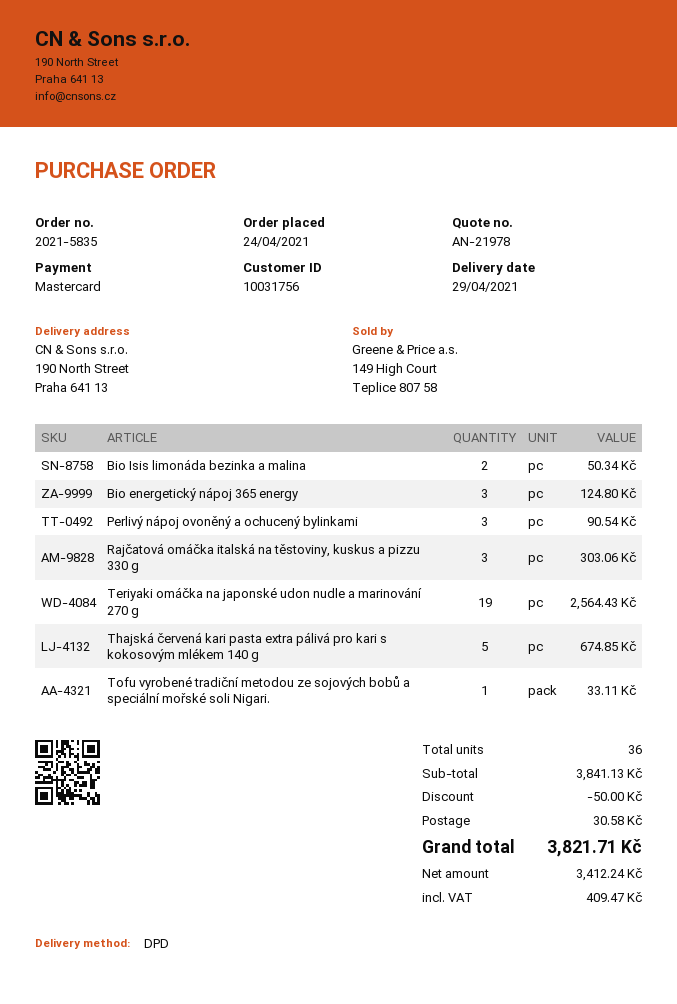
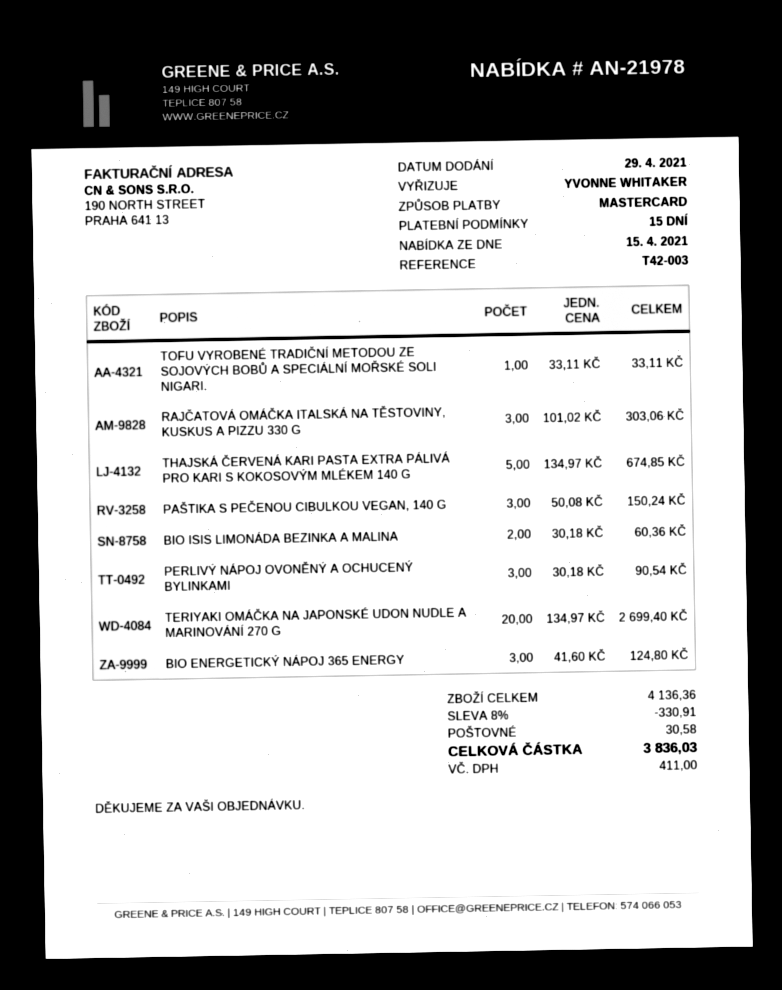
Bio Isis limonáda bezinka a malina: 2 for 50.34 -> 2 for 60.36
Teriyaki omáčka na japonské udon nudle a marinování 270 g: 19 for 2564.43 -> 20 for 2699.40
PAŠTIKA S PEČENOU CIBULKOU VEGAN, 140 G: none -> 3 for 150.24
subtotal: 3841.13 -> 4136.36
discount: 50.00 -> 330.91
tax: 409.47 -> 411.00
total: 3821.71 -> 3836.03

